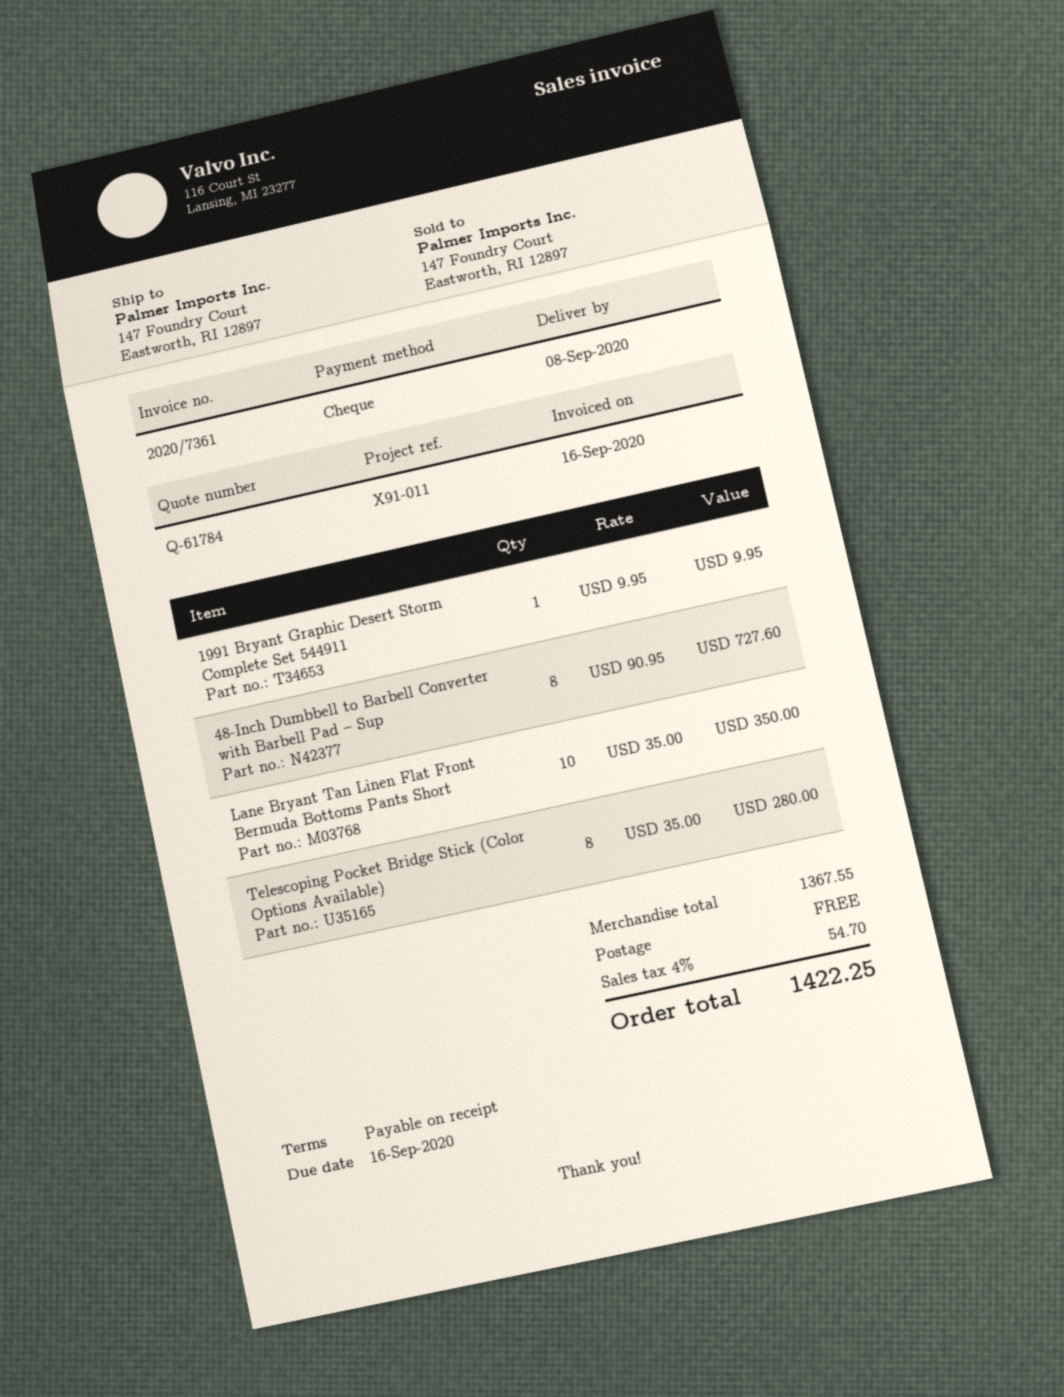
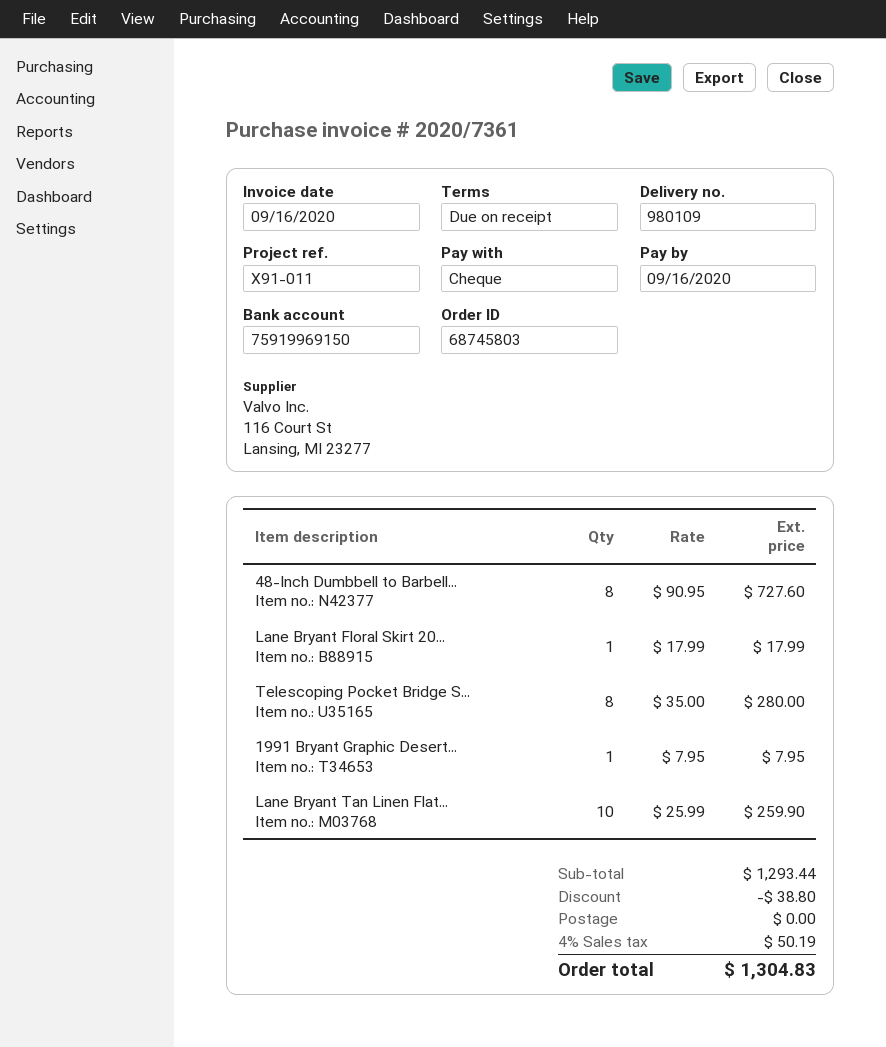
1991 Bryant Graphic Desert Storm Complete Set 544911: 1 x 9.95 = 9.95 -> 1 x 7.95 = 7.95
Lane Bryant Tan Linen Flat Front Bermuda Bottoms Pants Short: 10 x 35.00 = 350.00 -> 10 x 25.99 = 259.90
Lane Bryant Floral Skirt 20...: none -> 1 x 17.99 = 17.99
subtotal: 1367.55 -> 1293.44
discount: none -> 38.80
tax: 4% = 54.70 -> 4% = 50.19
total: 1422.25 -> 1304.83

